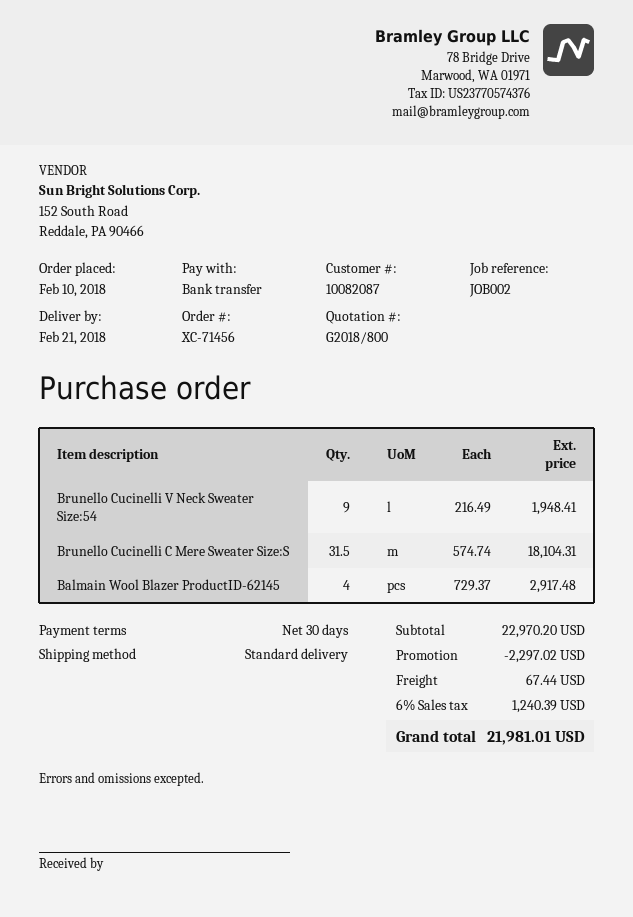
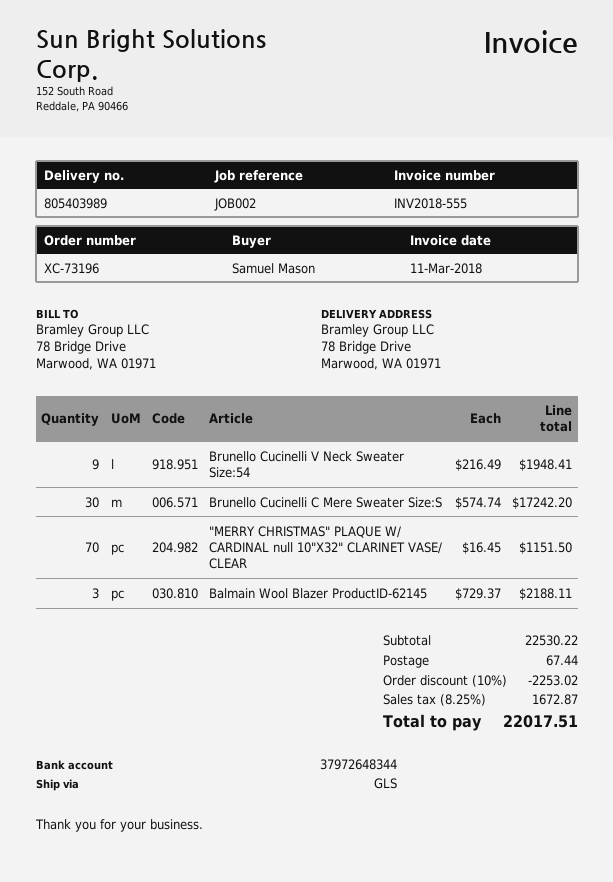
order number: XC-71456 -> XC-73196
shipping method: standard -> GLS
Brunello Cucinelli C Mere Sweater Size:S: 31.5 x 574.74 = 18104.31 -> 30 x 574.74 = 17242.20
Balmain Wool Blazer ProductID-62145: 4 x 729.37 = 2917.48 -> 3 x 729.37 = 2188.11
"MERRY CHRISTMAS" PLAQUE W/ CARDINAL null 10"X32" CLARINET VASE/ CLEAR: none -> 70 x 16.45 = 1151.50
subtotal: 22970.20 -> 22530.22
discount: 2297.02 -> 2253.02
tax: 6% = 1240.39 -> 8.25% = 1672.87
total: 21981.01 -> 22017.51

